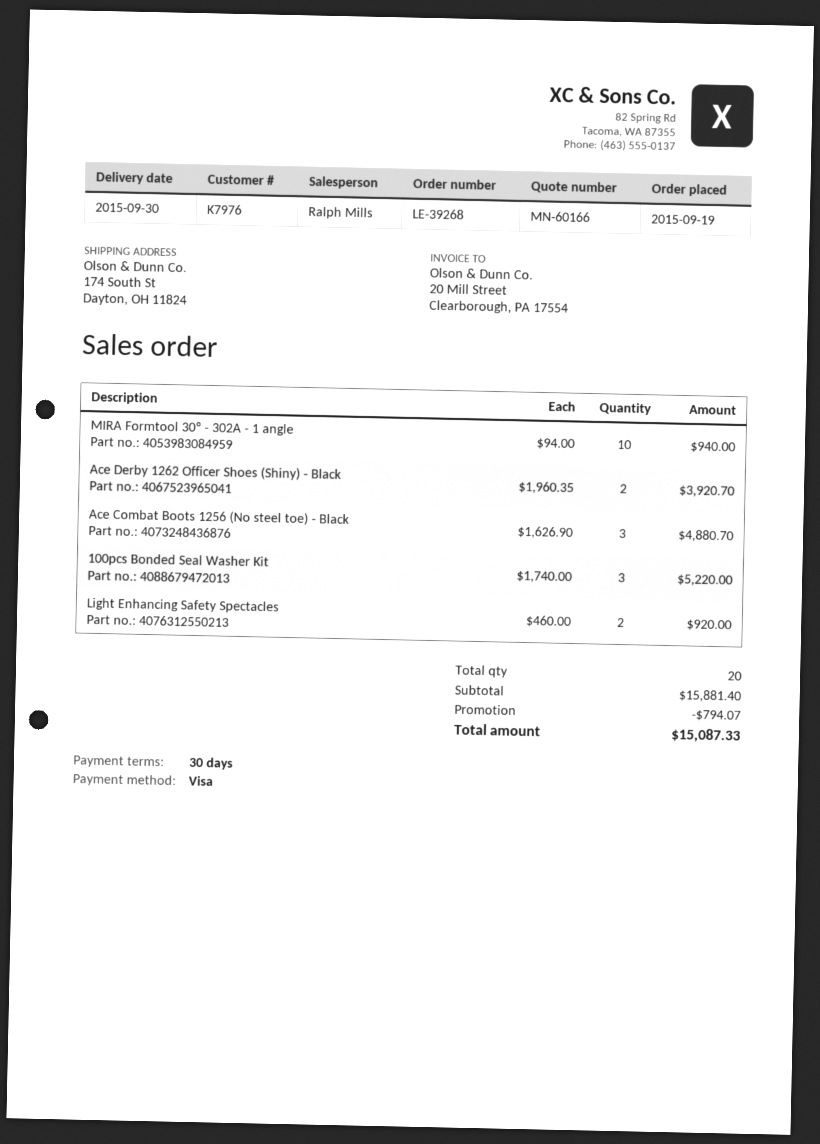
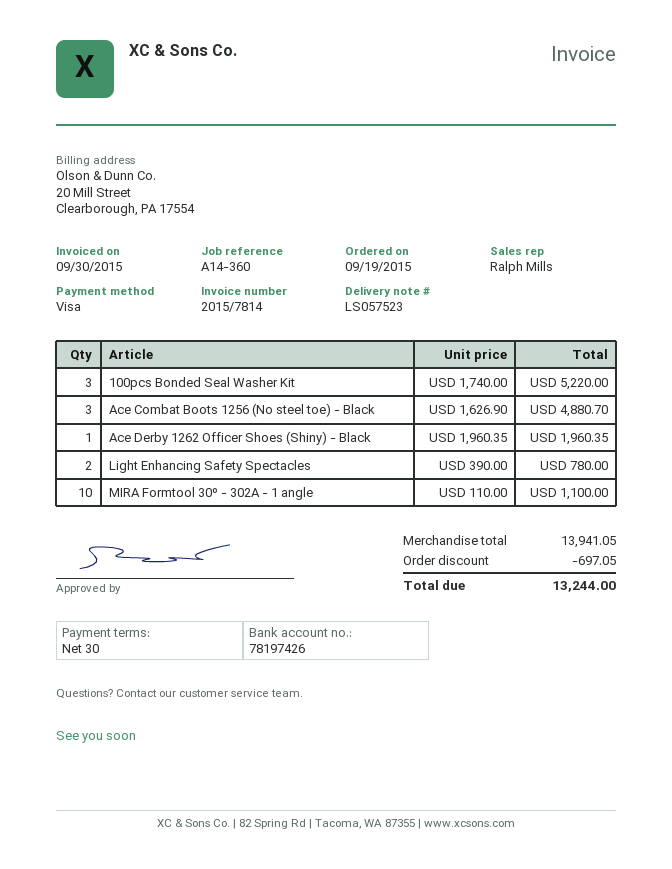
MIRA Formtool 30º - 302A - 1 angle: 10 x 94.00 = 940.00 -> 10 x 110.00 = 1100.00
Ace Derby 1262 Officer Shoes (Shiny) - Black: 2 x 1960.35 = 3920.70 -> 1 x 1960.35 = 1960.35
Light Enhancing Safety Spectacles: 2 x 460.00 = 920.00 -> 2 x 390.00 = 780.00
subtotal: 15881.40 -> 13941.05
discount: 794.07 -> 697.05
total: 15087.33 -> 13244.00

